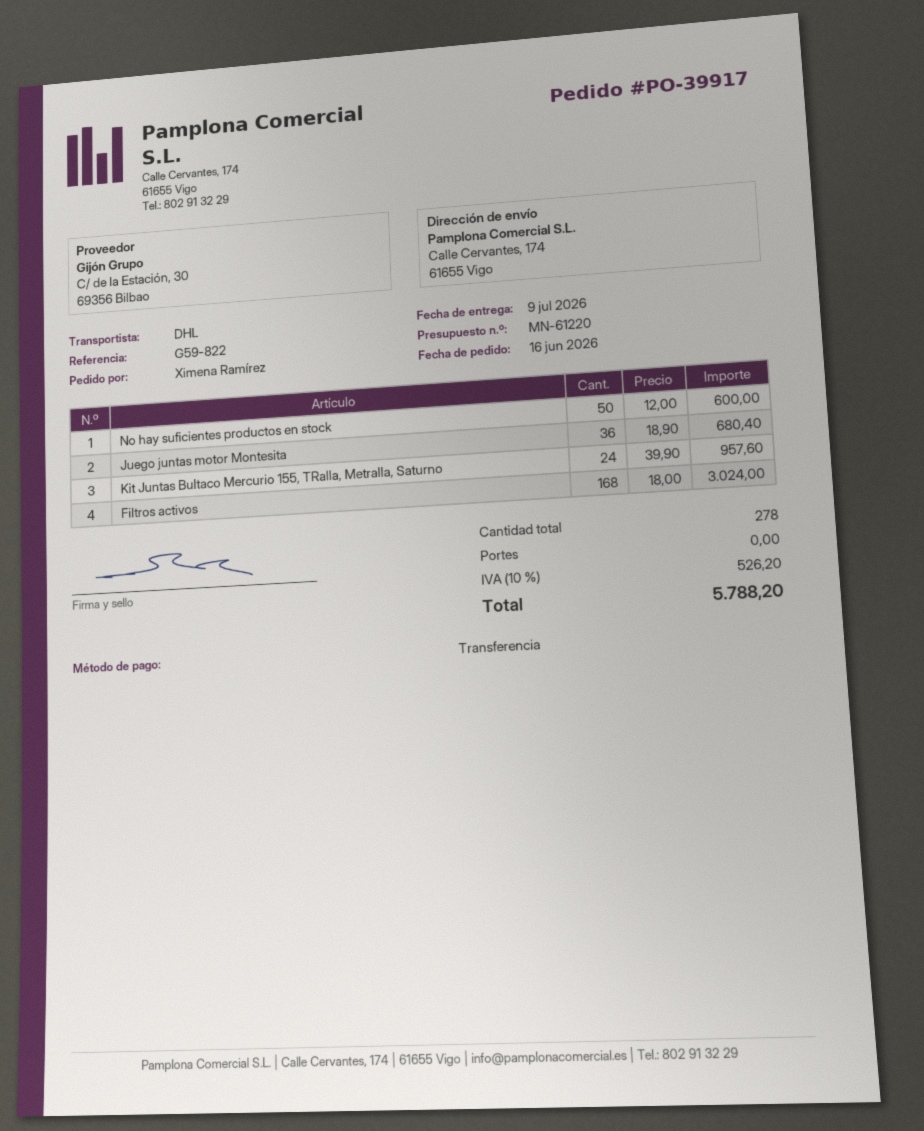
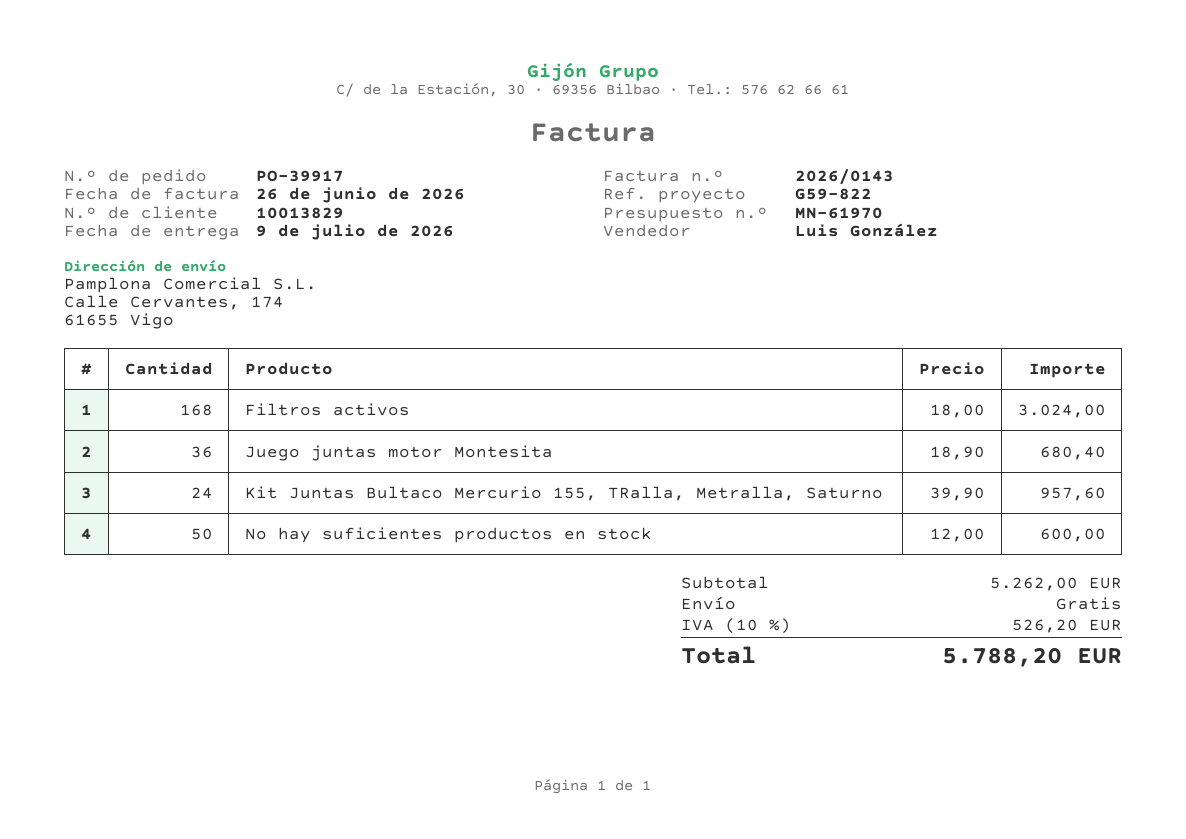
quote number: MN-61220 -> MN-61970

